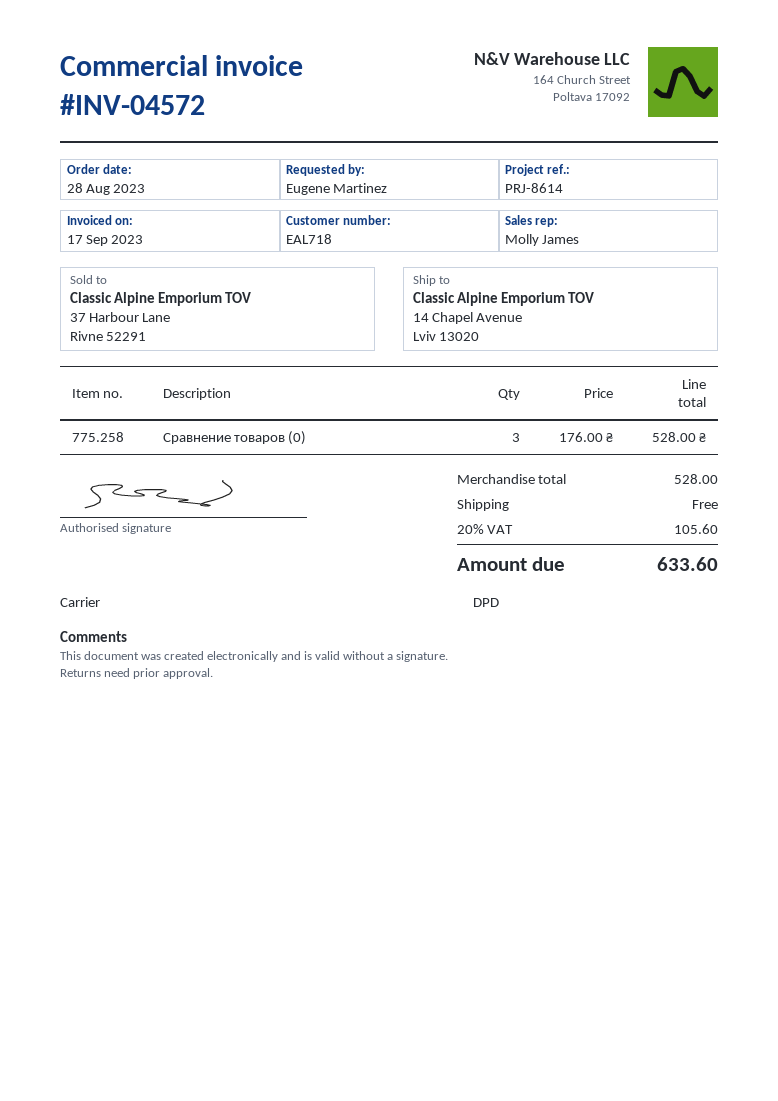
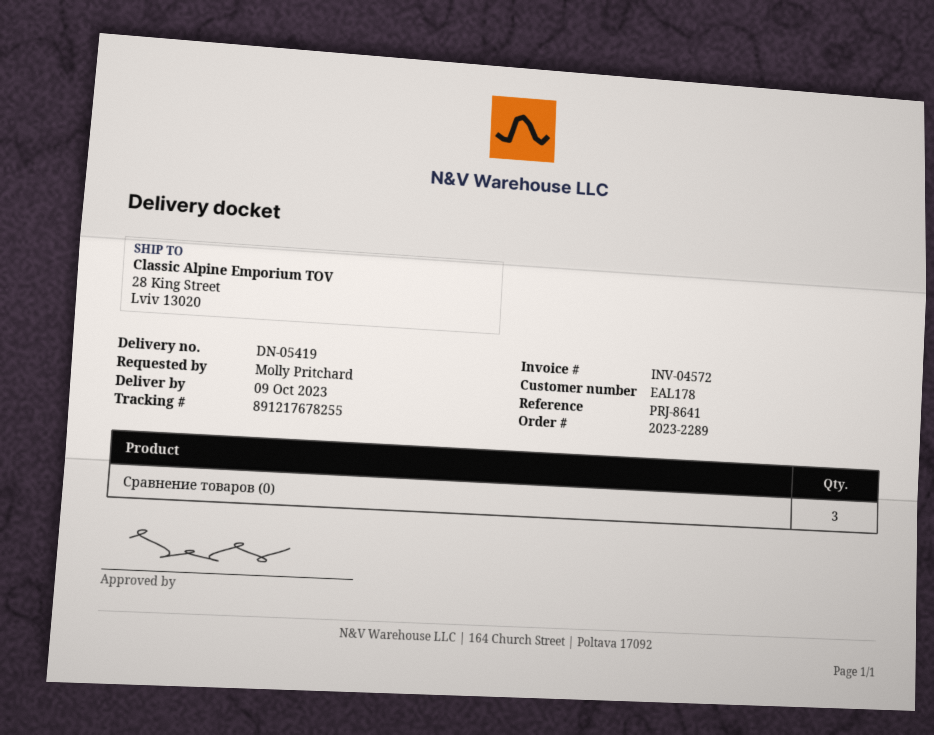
customer number: EAL718 -> EAL178
reference: PRJ-8614 -> PRJ-8641
ordered by: Eugene Martinez -> Molly Pritchard
ship to: 14 Chapel Avenue, Lviv 13020 -> 28 King Street, Lviv 13020

